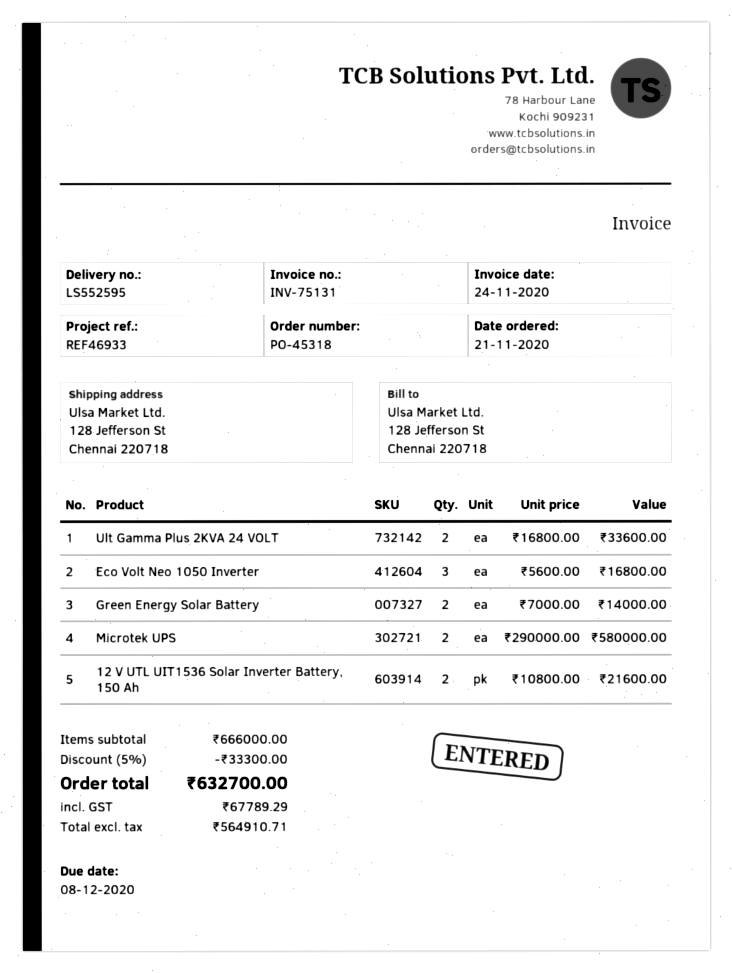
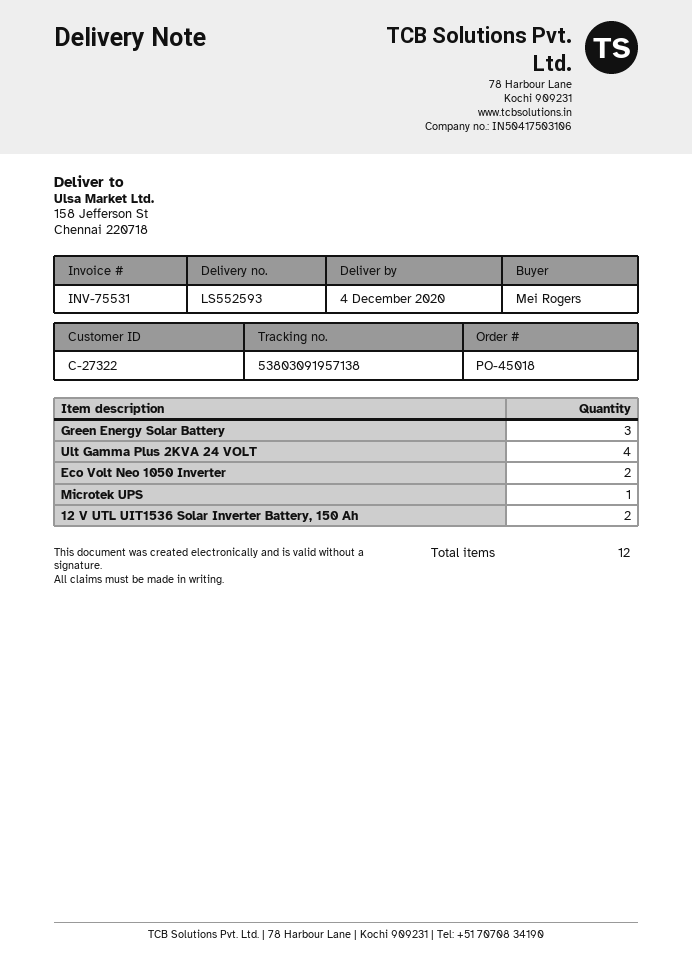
order number: PO-45318 -> PO-45018
delivery note number: LS552595 -> LS552593
invoice number: INV-75131 -> INV-75531
ship to: 128 Jefferson St, Chennai 220718 -> 158 Jefferson St, Chennai 220718
Ult Gamma Plus 2KVA 24 VOLT: 2 -> 4
Eco Volt Neo 1050 Inverter: 3 -> 2
Green Energy Solar Battery: 2 -> 3
Microtek UPS: 2 -> 1

